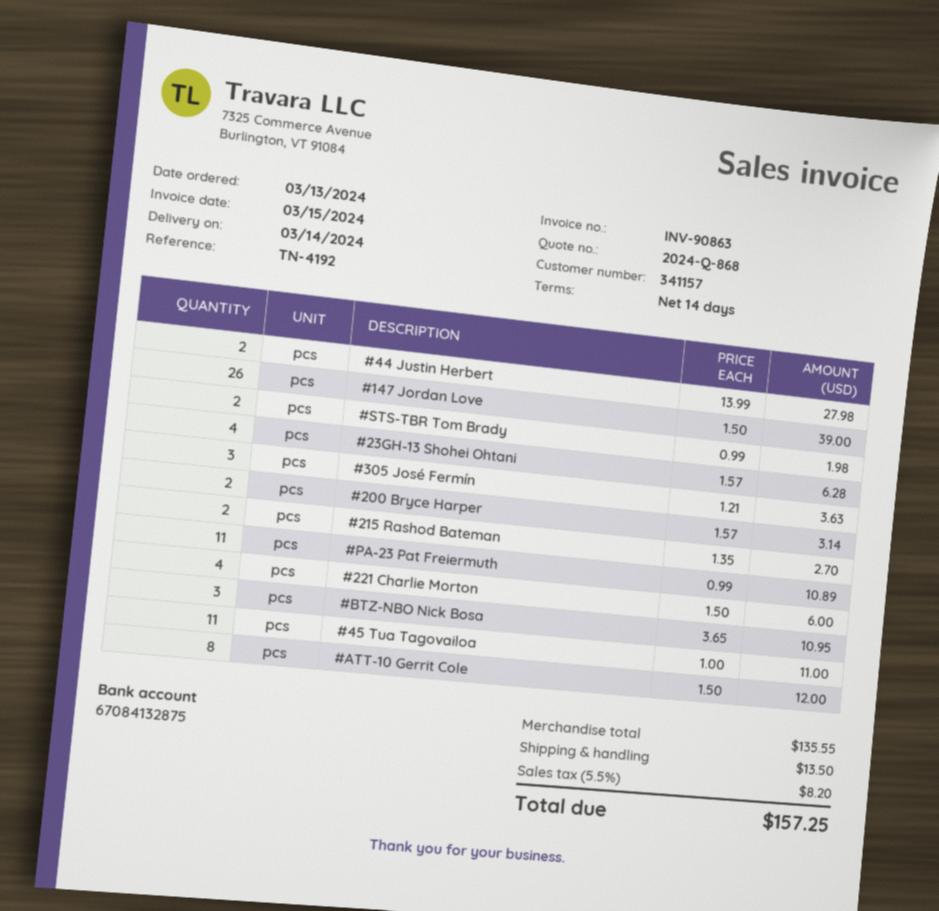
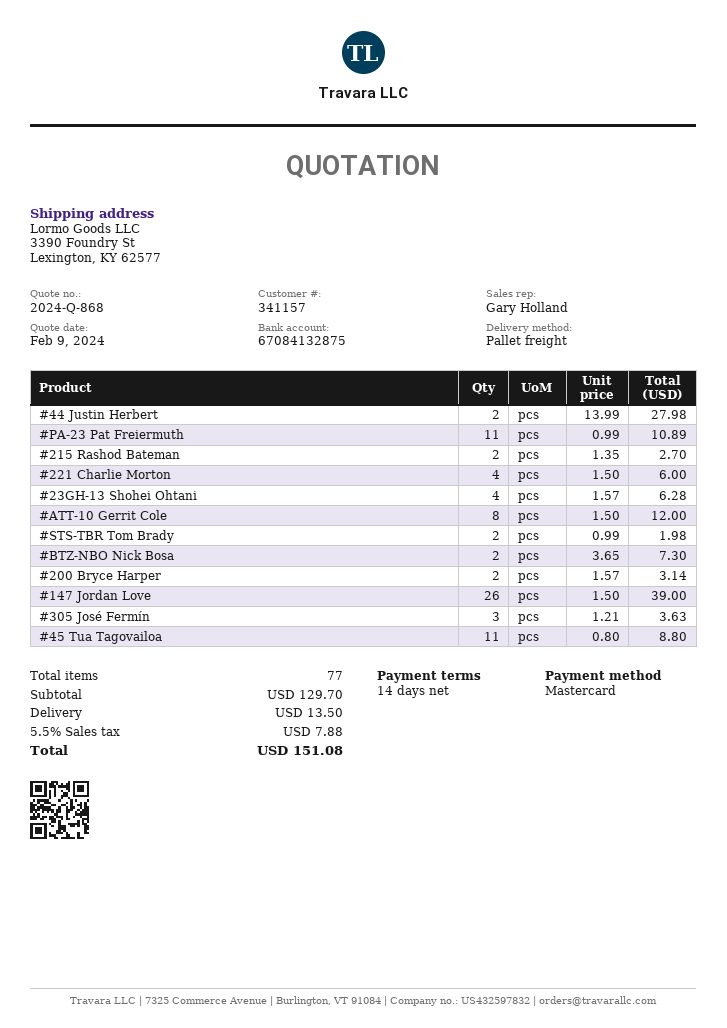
#BTZ-NBO Nick Bosa: 3 x 3.65 = 10.95 -> 2 x 3.65 = 7.30
#45 Tua Tagovailoa: 11 x 1.00 = 11.00 -> 11 x 0.80 = 8.80
subtotal: 135.55 -> 129.70
tax: 5.5% = 8.20 -> 5.5% = 7.88
total: 157.25 -> 151.08

